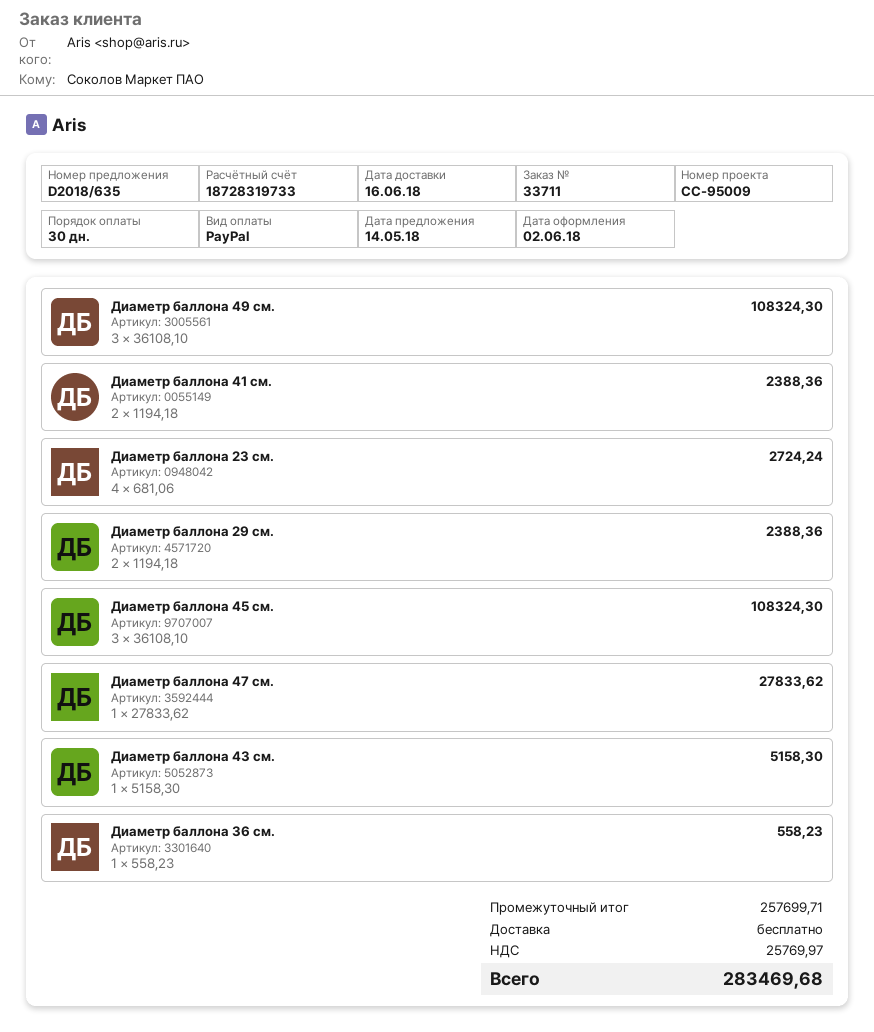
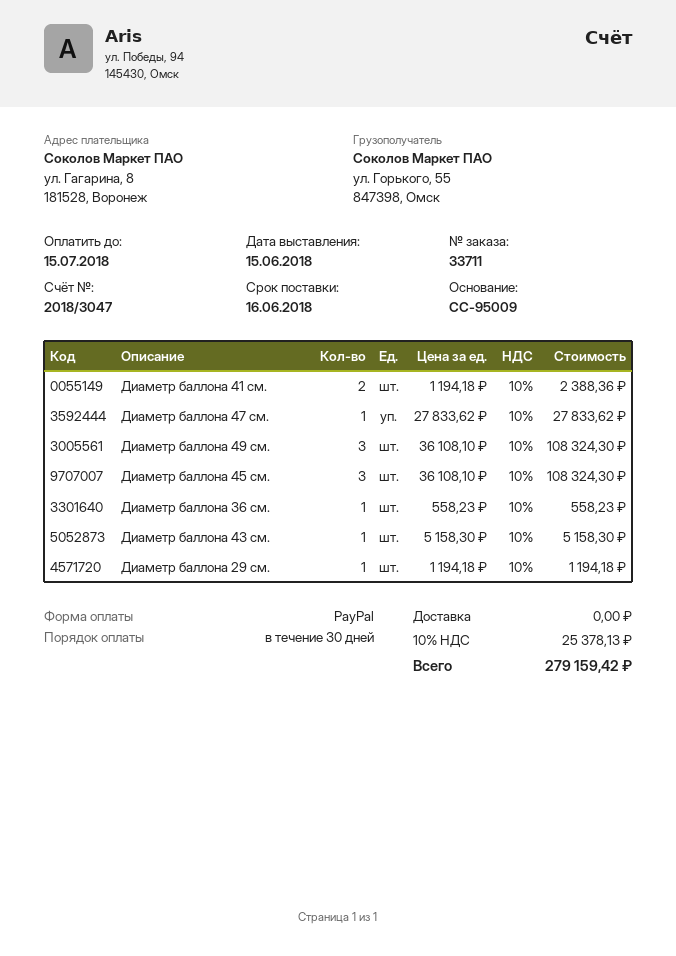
Диаметр баллона 23 см.: 4 x 681.06 = 2724.24 -> none
Диаметр баллона 29 см.: 2 x 1194.18 = 2388.36 -> 1 x 1194.18 = 1194.18
tax: 25769.97 -> 25378.13
total: 283469.68 -> 279159.42

